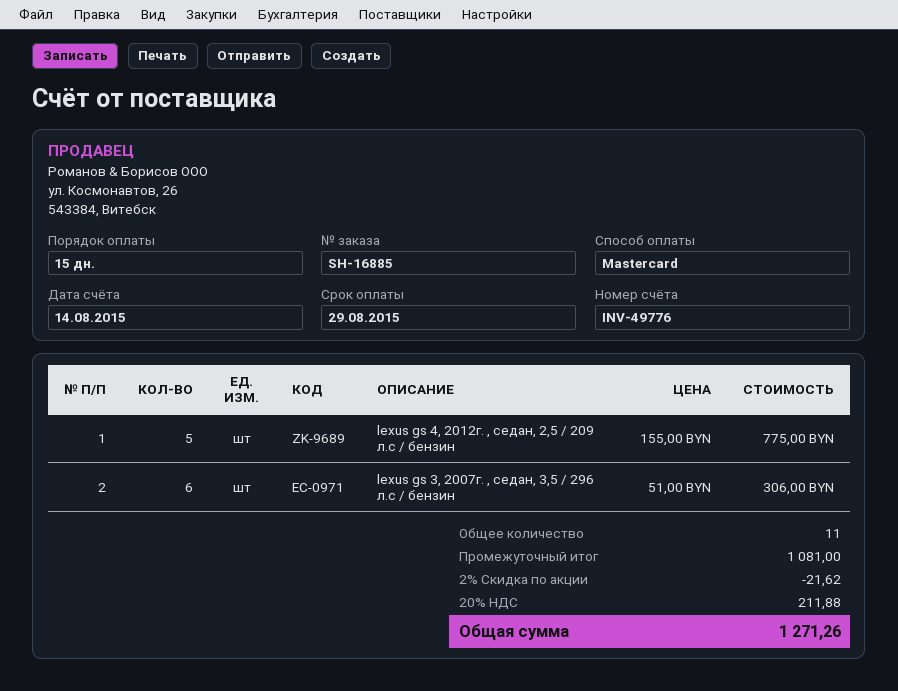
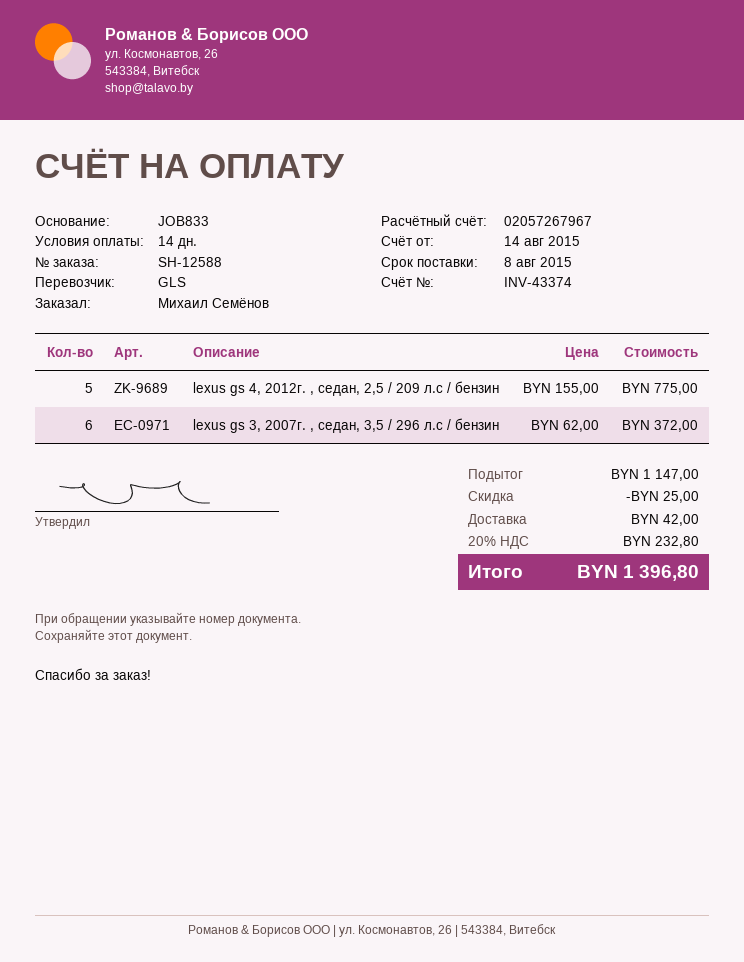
order number: SH-16885 -> SH-12588
invoice number: INV-49776 -> INV-43374
payment terms: 15 days -> 14 days
lexus gs 3, 2007г. , седан, 3,5 / 296 л.с / бензин: 6 x 51.00 = 306.00 -> 6 x 62.00 = 372.00
subtotal: 1081.00 -> 1147.00
discount: 21.62 -> 25.00
shipping: none -> 42.00
tax: 20% = 211.88 -> 20% = 232.80
total: 1271.26 -> 1396.80

